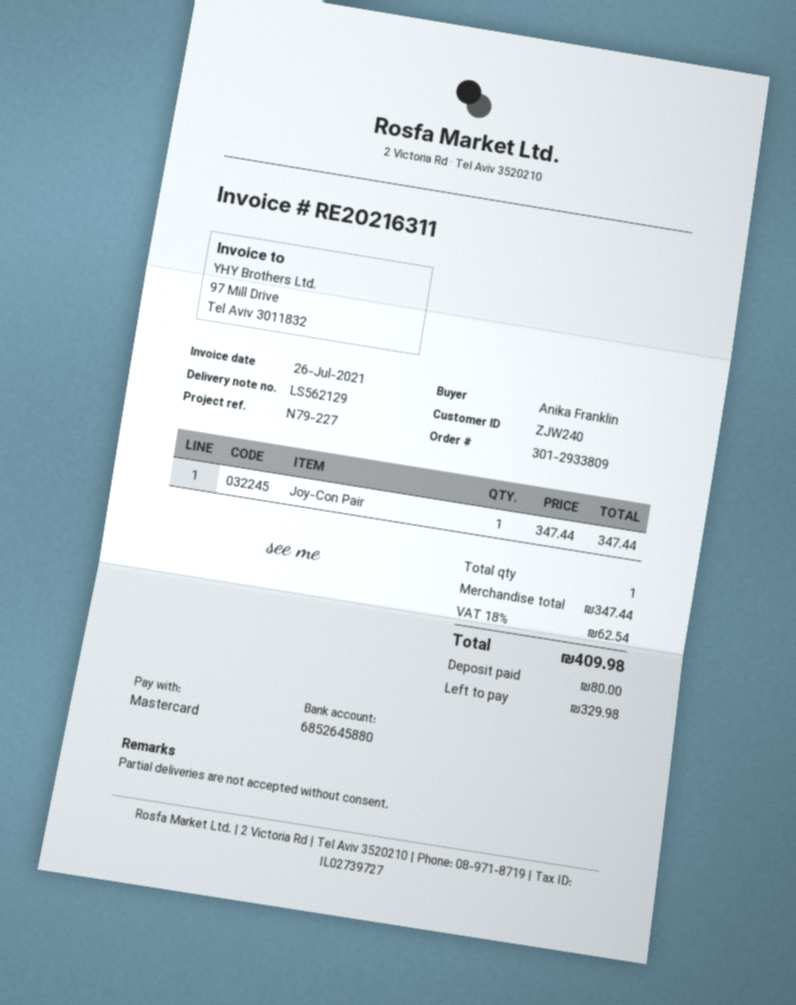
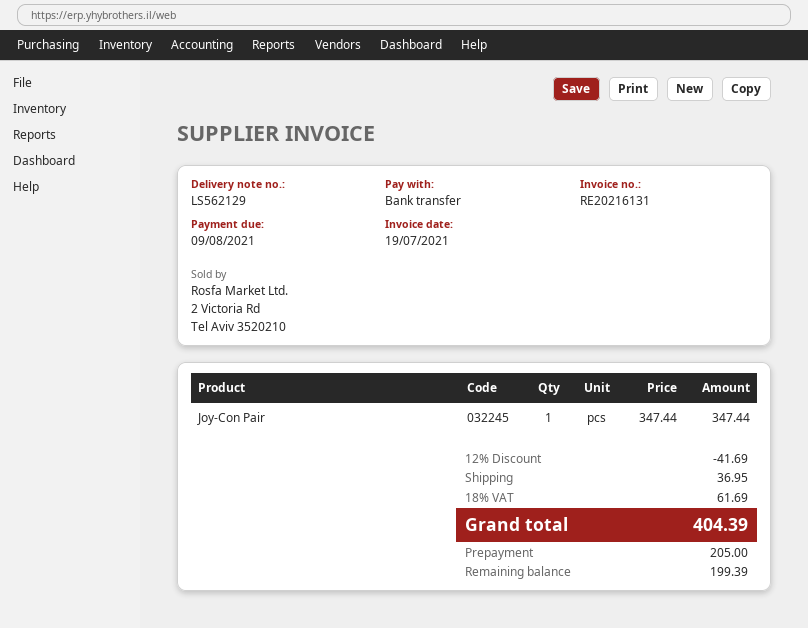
invoice number: RE20216311 -> RE20216131
invoice date: 2021-07-26 -> 2021-07-19
payment method: Mastercard -> bank transfer
discount: none -> 12% = 41.69
shipping: none -> 36.95
tax: 18% = 62.54 -> 18% = 61.69
total: 409.98 -> 404.39
deposit: 80.00 -> 205.00
balance: 329.98 -> 199.39

